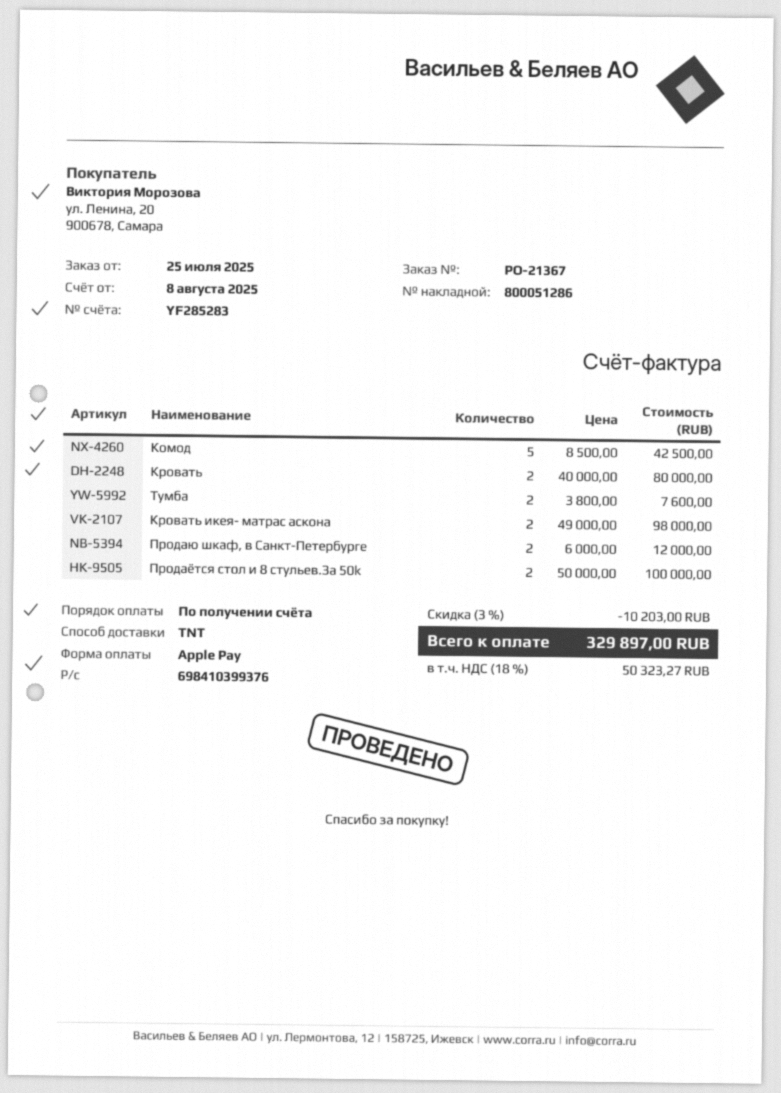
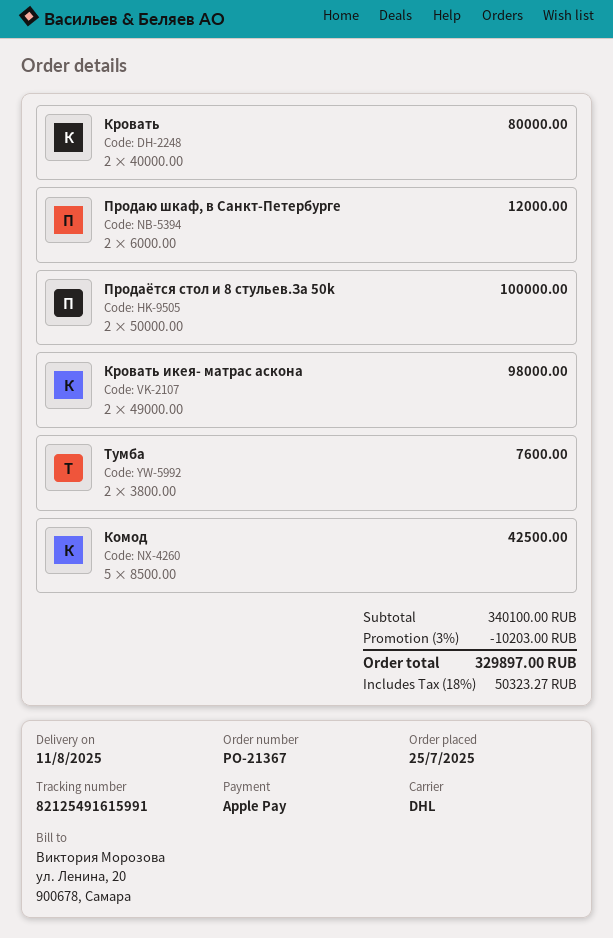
shipping method: TNT -> DHL

